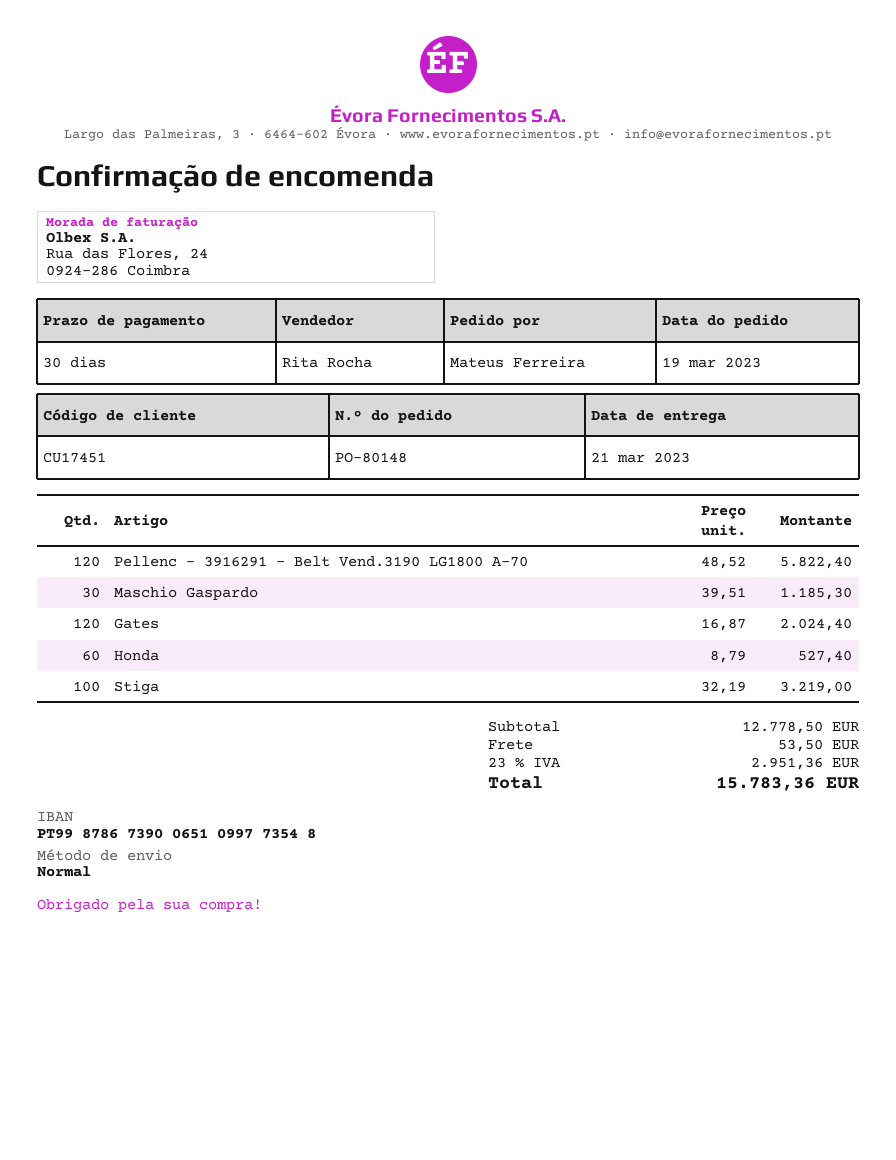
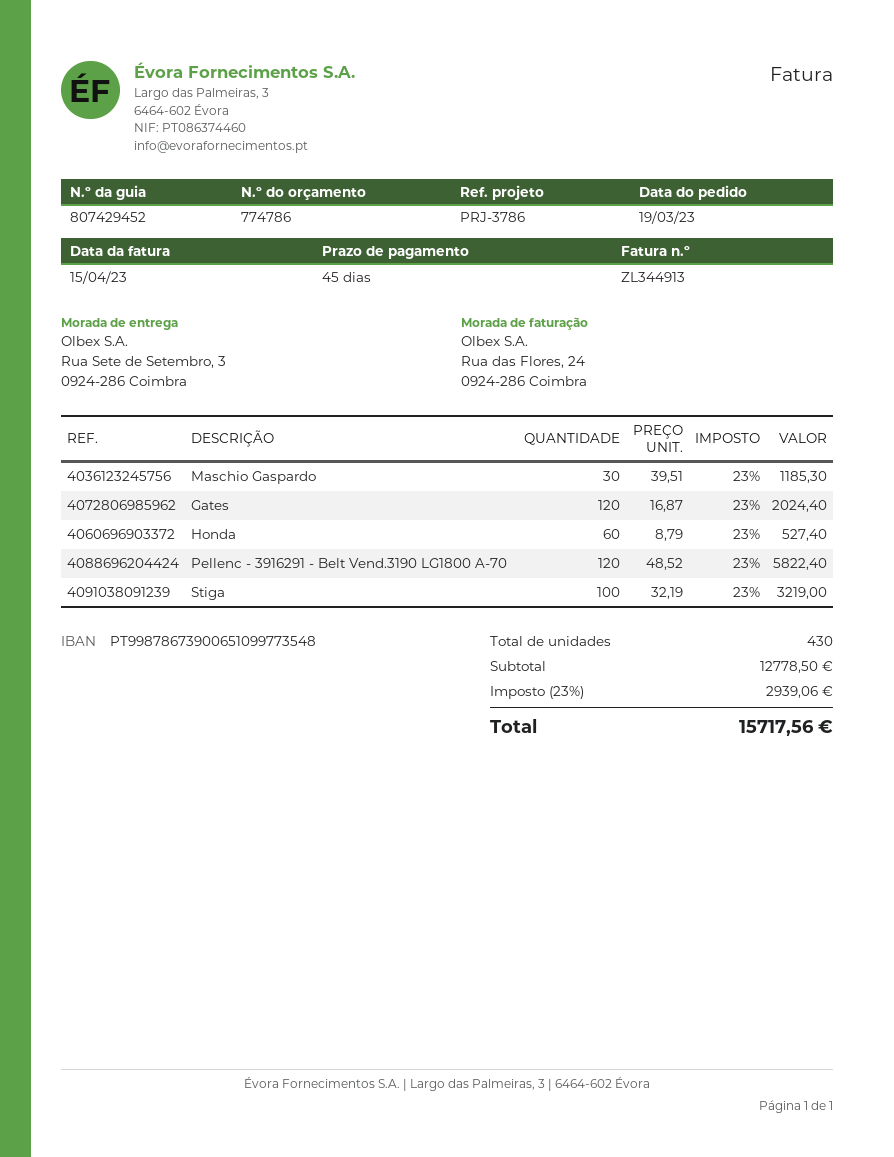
payment terms: 30 days -> 45 days
shipping: 53.50 -> none
tax: 23% = 2951.36 -> 23% = 2939.06
total: 15783.36 -> 15717.56

